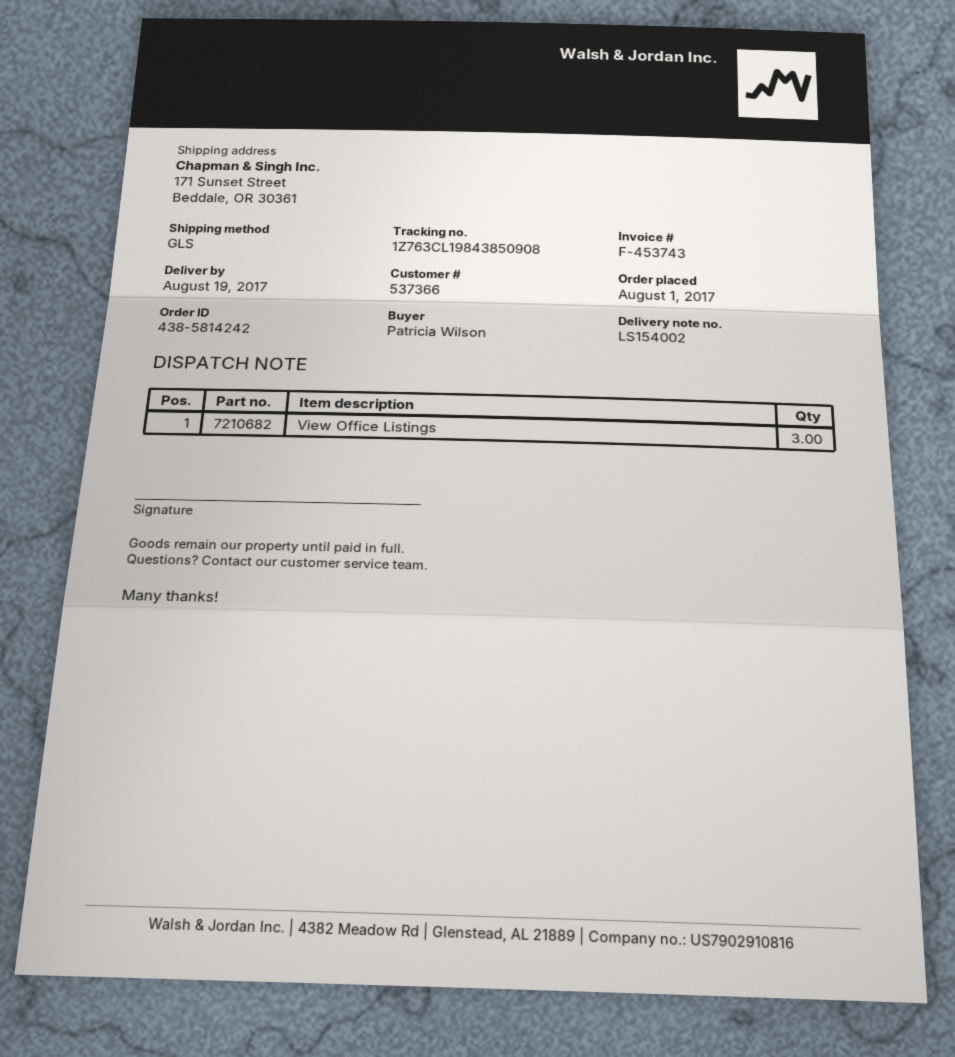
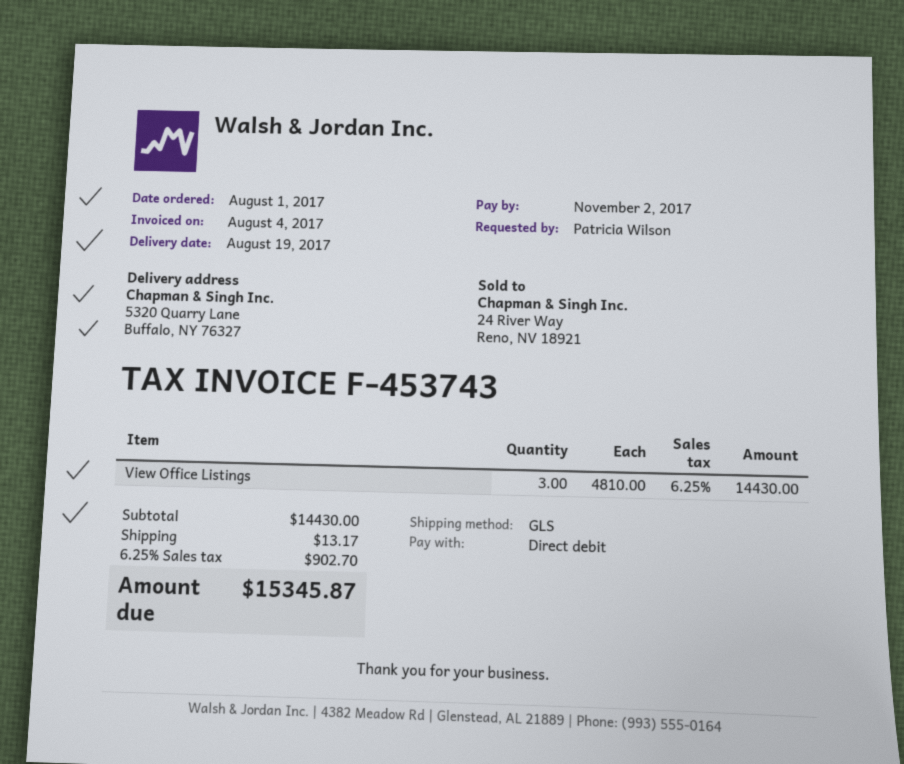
ship to: 171 Sunset Street, Beddale, OR 30361 -> 5320 Quarry Lane, Buffalo, NY 76327

